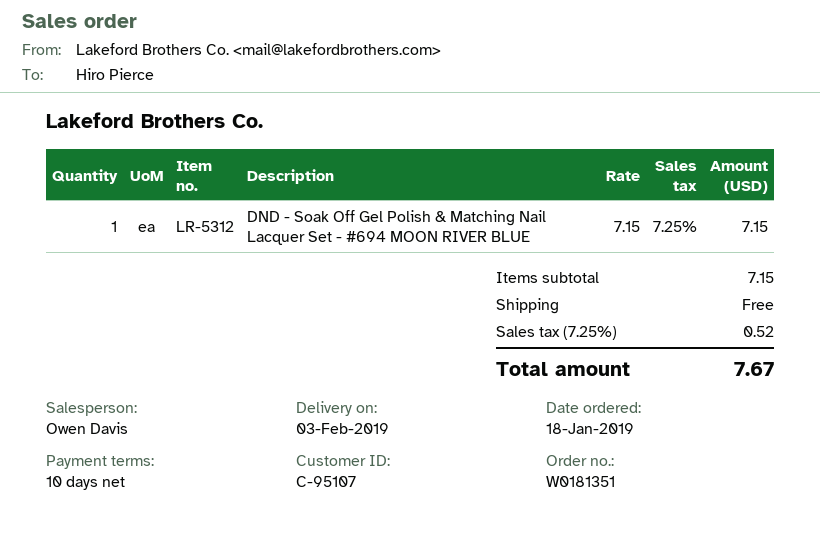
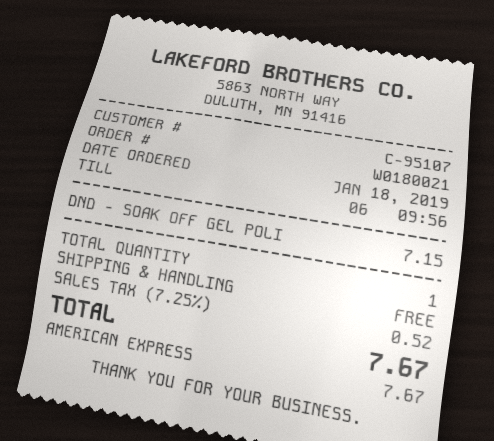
order number: W0181351 -> W0180021

